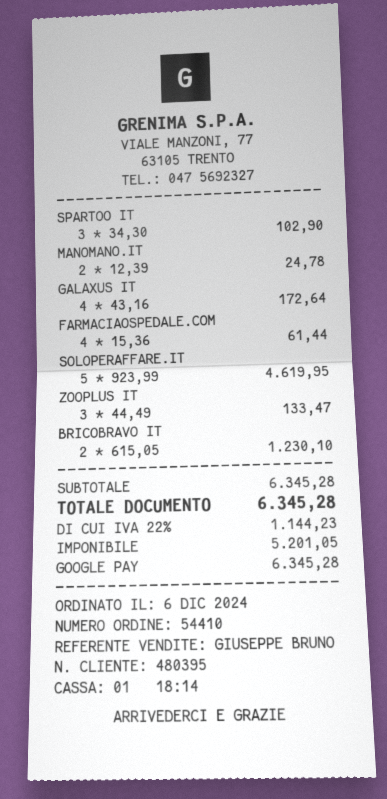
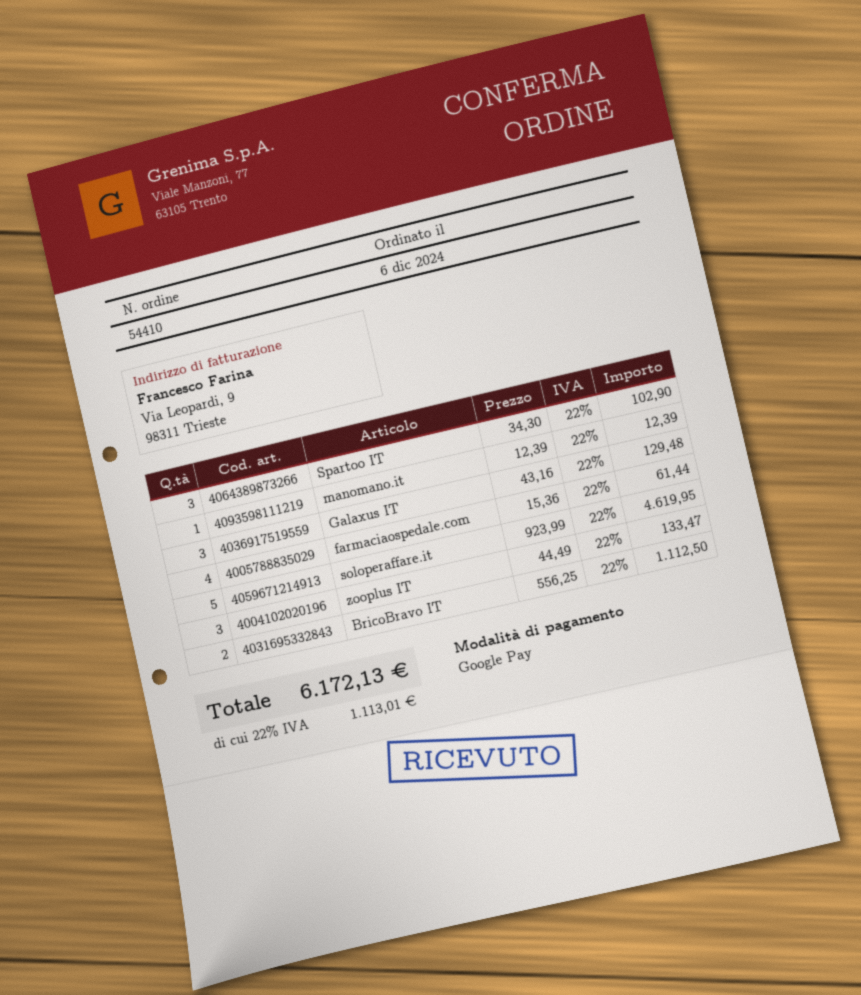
MANOMANO.IT: 2 x 12.39 = 24.78 -> 1 x 12.39 = 12.39
GALAXUS IT: 4 x 43.16 = 172.64 -> 3 x 43.16 = 129.48
BRICOBRAVO IT: 2 x 615.05 = 1230.10 -> 2 x 556.25 = 1112.50
tax: 22% = 1144.23 -> 22% = 1113.01
total: 6345.28 -> 6172.13

